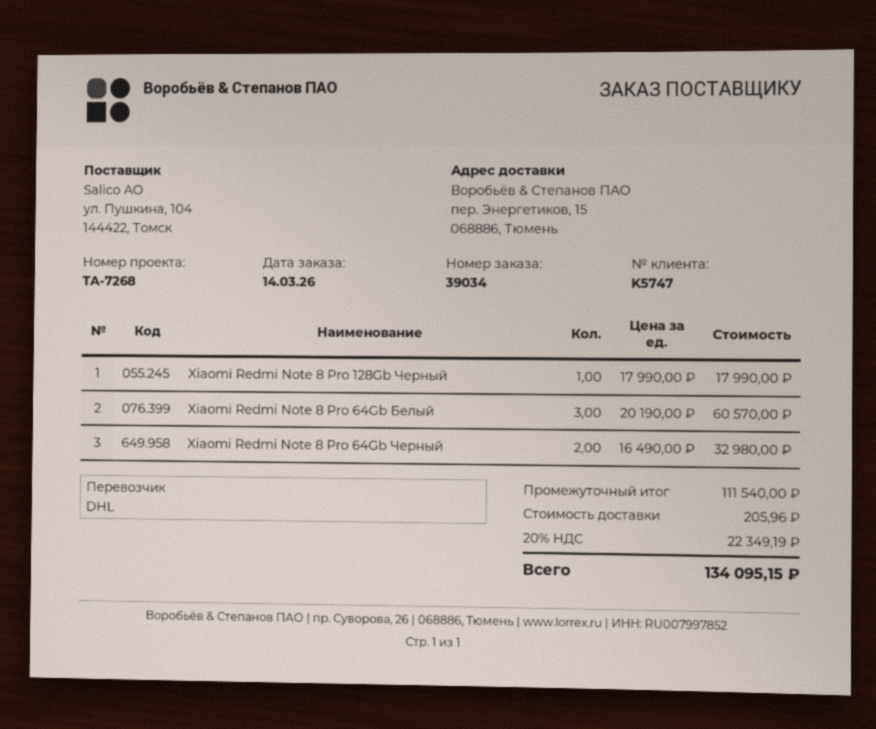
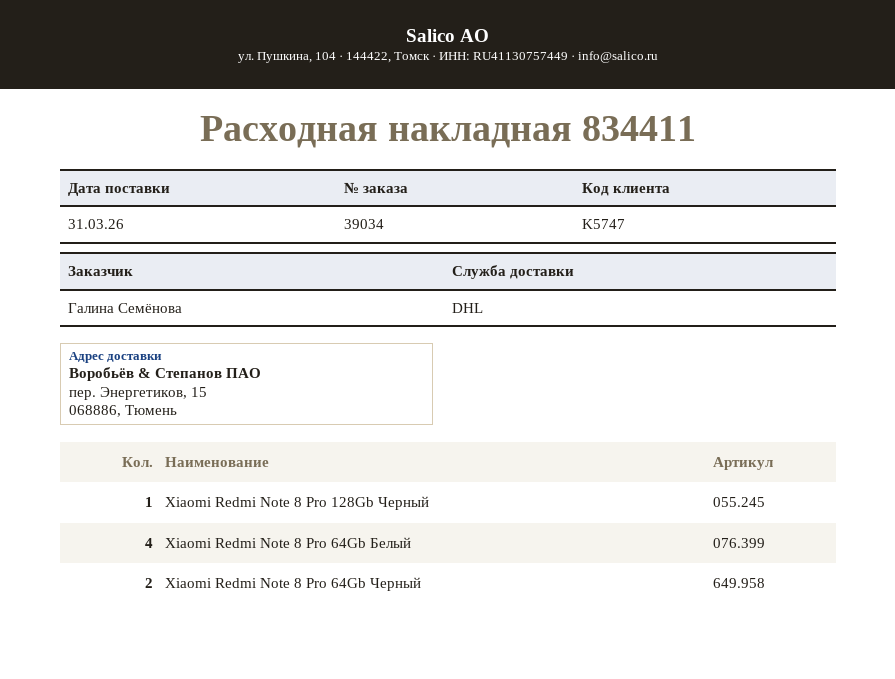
Xiaomi Redmi Note 8 Pro 64Gb Белый: 3 -> 4

